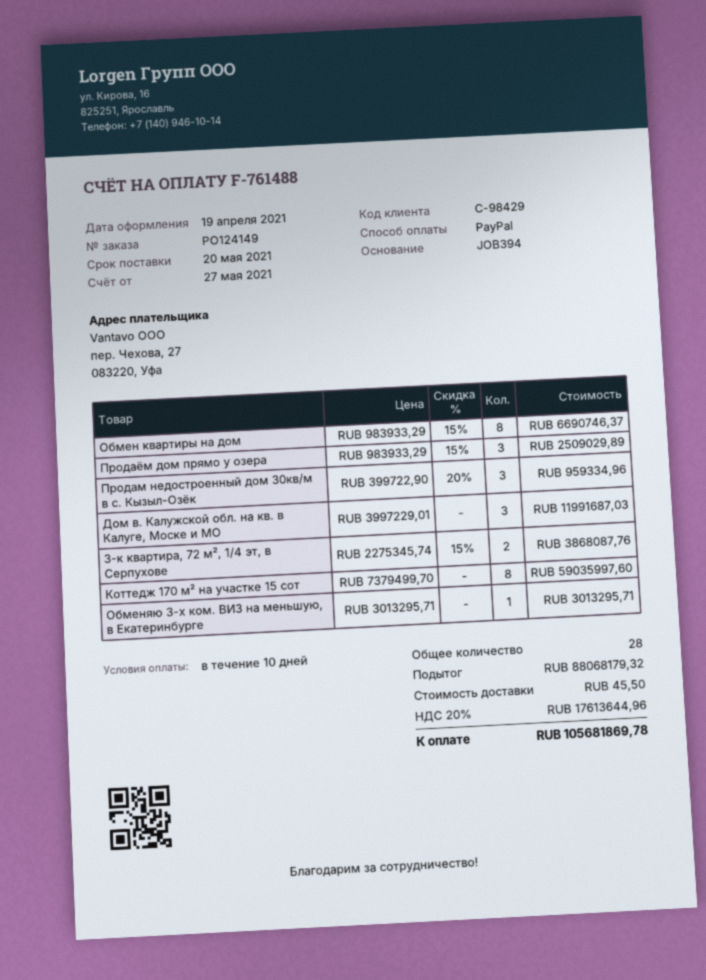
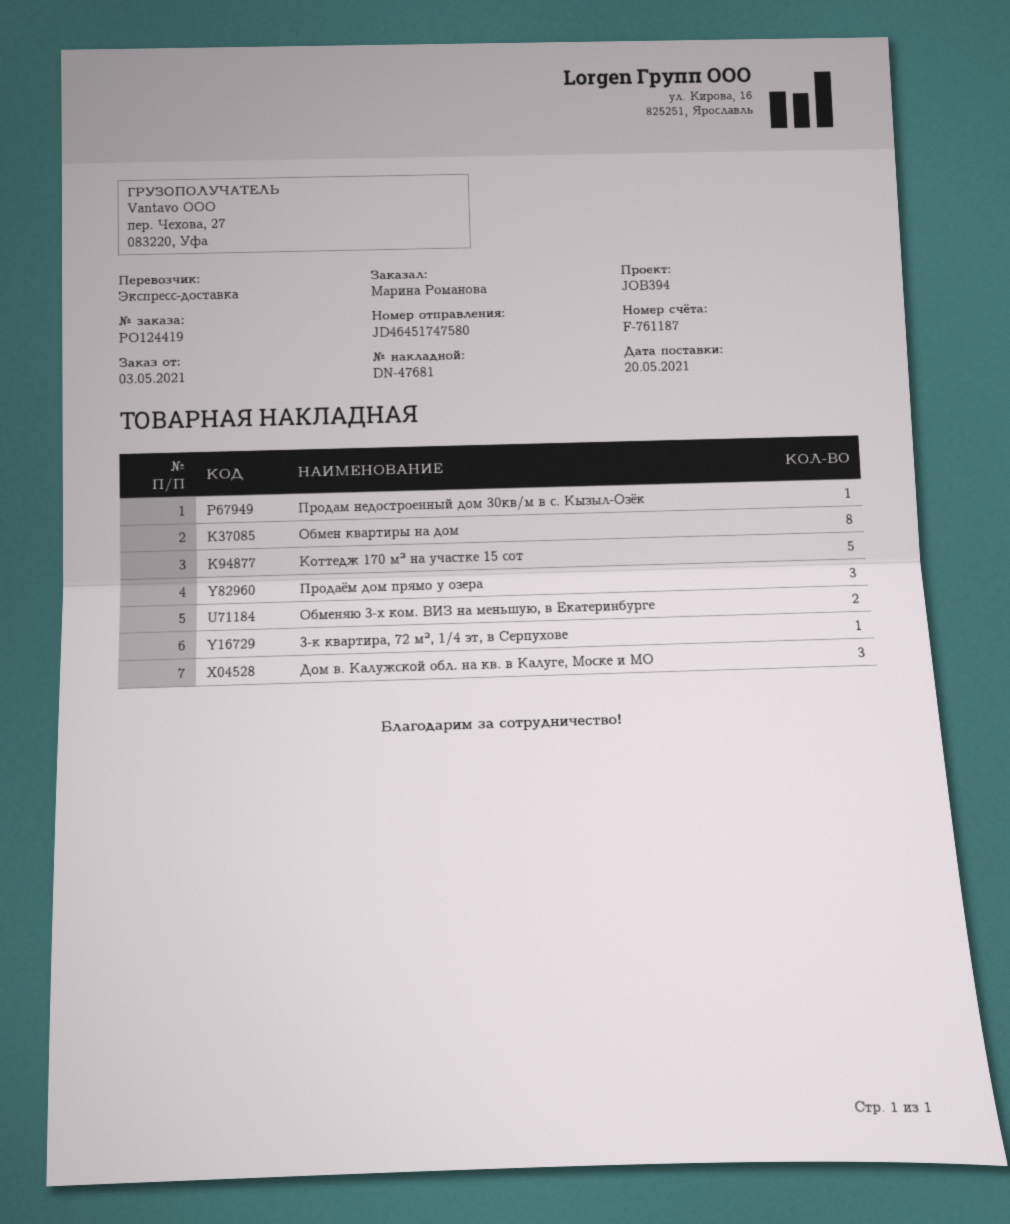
order number: PO124149 -> PO124419
order date: 2021-04-19 -> 2021-05-03
invoice number: F-761488 -> F-761187
Продам недостроенный дом 30кв/м в с. Кызыл-Озёк: 3 -> 1
3-к квартира, 72 м², 1/4 эт, в Серпухове: 2 -> 1
Коттедж 170 м² на участке 15 сот: 8 -> 5
Обменяю 3-х ком. ВИЗ на меньшую, в Екатеринбурге: 1 -> 2

